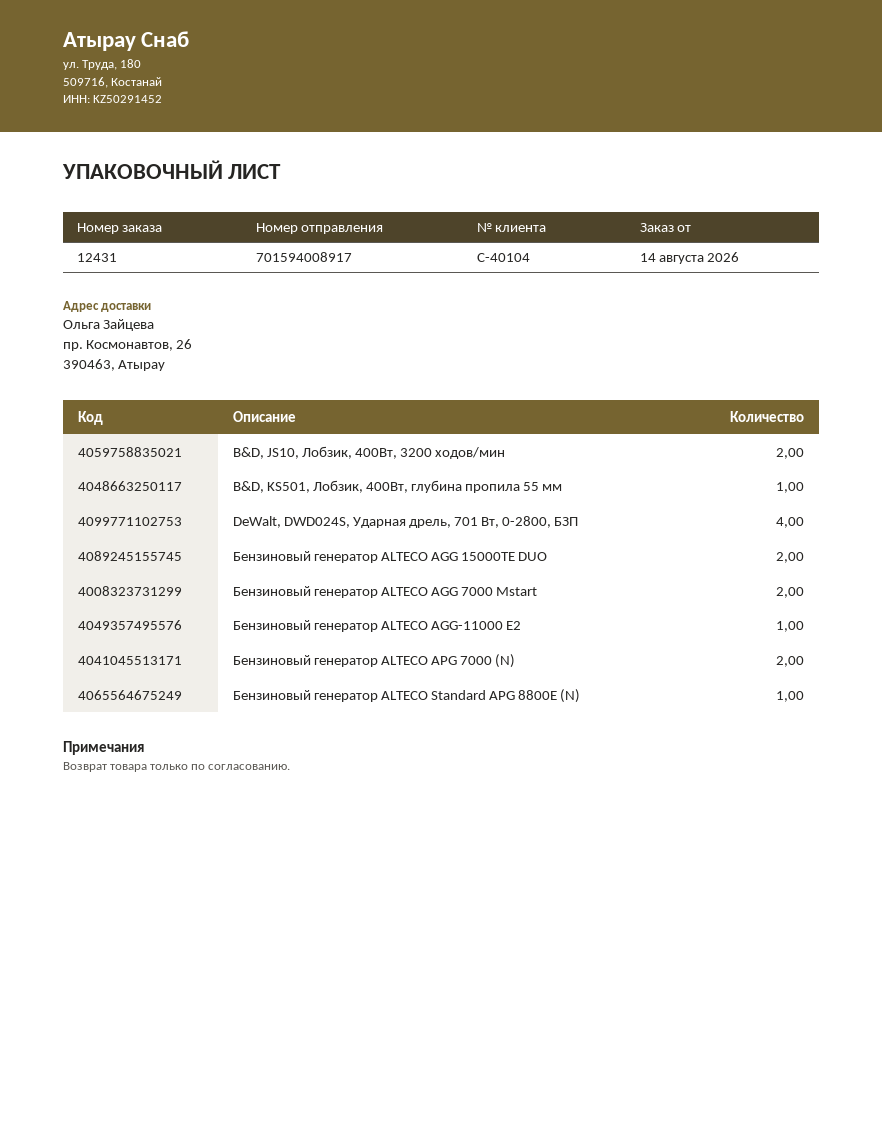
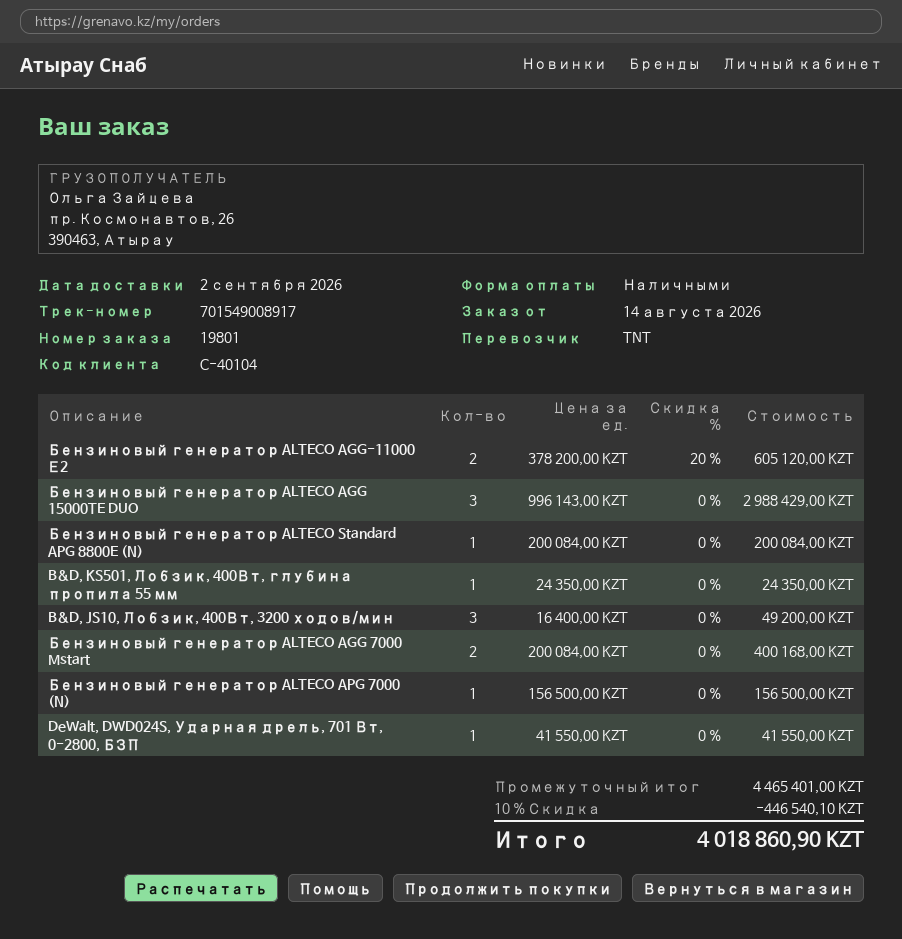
order number: 12431 -> 19801
tracking number: 701594008917 -> 701549008917
B&D, JS10, Лобзик, 400Вт, 3200 ходов/мин: 2 -> 3
DeWalt, DWD024S, Ударная дрель, 701 Вт, 0-2800, БЗП: 4 -> 1
Бензиновый генератор ALTECO AGG 15000TE DUO: 2 -> 3
Бензиновый генератор ALTECO AGG-11000 Е2: 1 -> 2
Бензиновый генератор ALTECO APG 7000 (N): 2 -> 1

